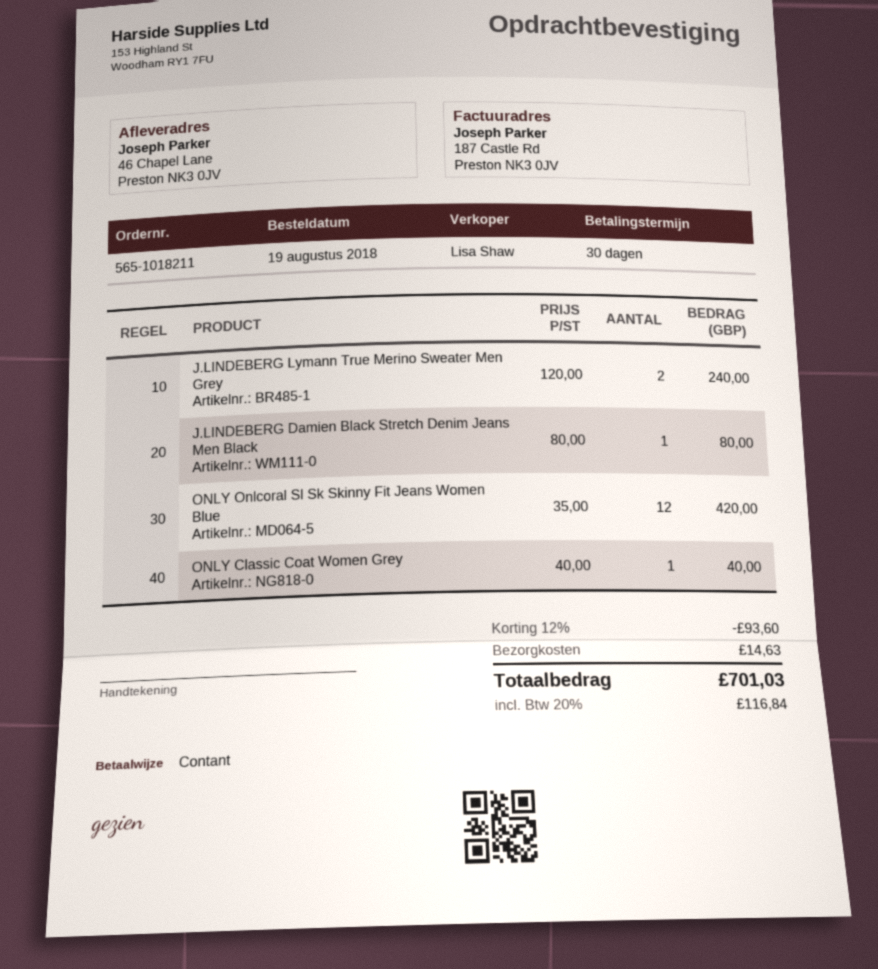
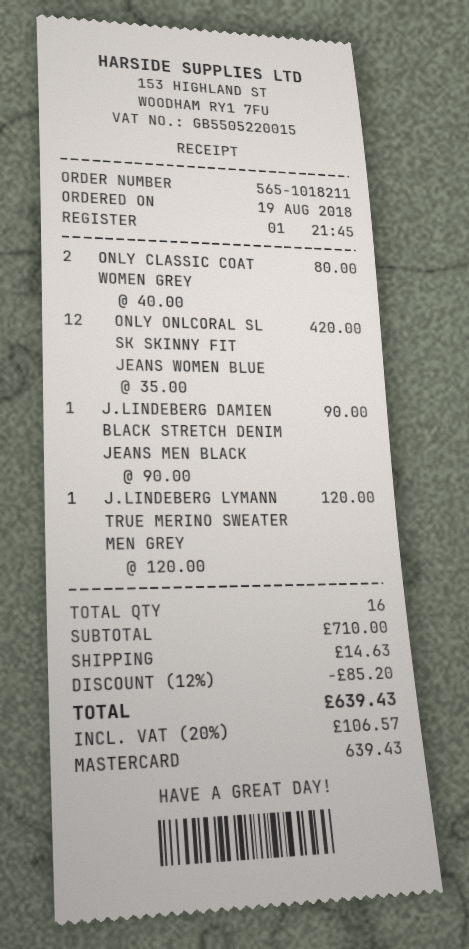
payment method: cash -> Mastercard
J.LINDEBERG Lymann True Merino Sweater Men Grey: 2 x 120.00 = 240.00 -> 1 x 120.00 = 120.00
J.LINDEBERG Damien Black Stretch Denim Jeans Men Black: 1 x 80.00 = 80.00 -> 1 x 90.00 = 90.00
ONLY Classic Coat Women Grey: 1 x 40.00 = 40.00 -> 2 x 40.00 = 80.00
discount: 12% = 93.60 -> 12% = 85.20
tax: 20% = 116.84 -> 20% = 106.57
total: 701.03 -> 639.43

